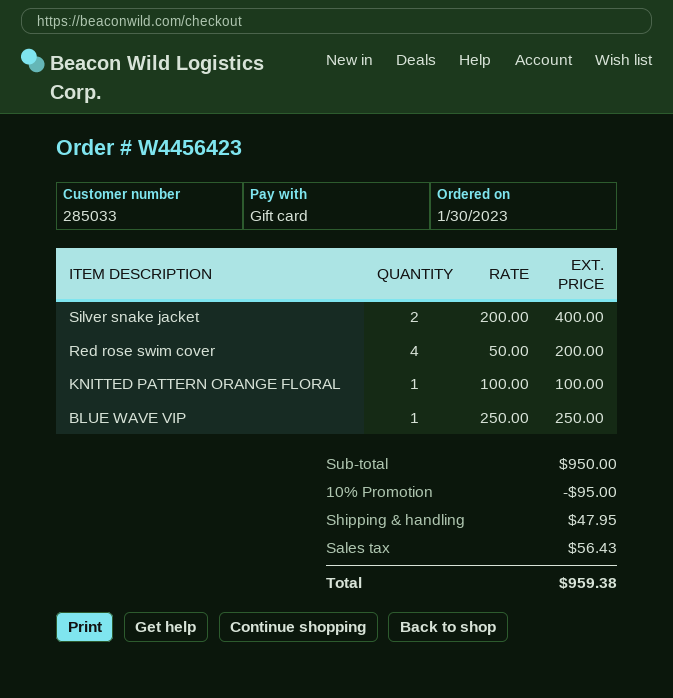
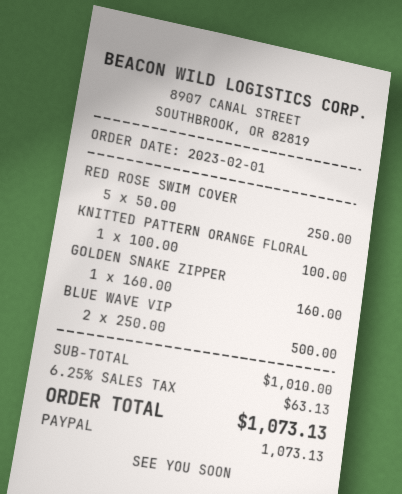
order date: 2023-01-30 -> 2023-02-01
payment method: gift card -> PayPal
Silver snake jacket: 2 x 200.00 = 400.00 -> none
Red rose swim cover: 4 x 50.00 = 200.00 -> 5 x 50.00 = 250.00
BLUE WAVE VIP: 1 x 250.00 = 250.00 -> 2 x 250.00 = 500.00
GOLDEN SNAKE ZIPPER: none -> 1 x 160.00 = 160.00
subtotal: 950.00 -> 1010.00
discount: 10% = 95.00 -> none
shipping: 47.95 -> none
tax: 56.43 -> 63.13
total: 959.38 -> 1073.13

